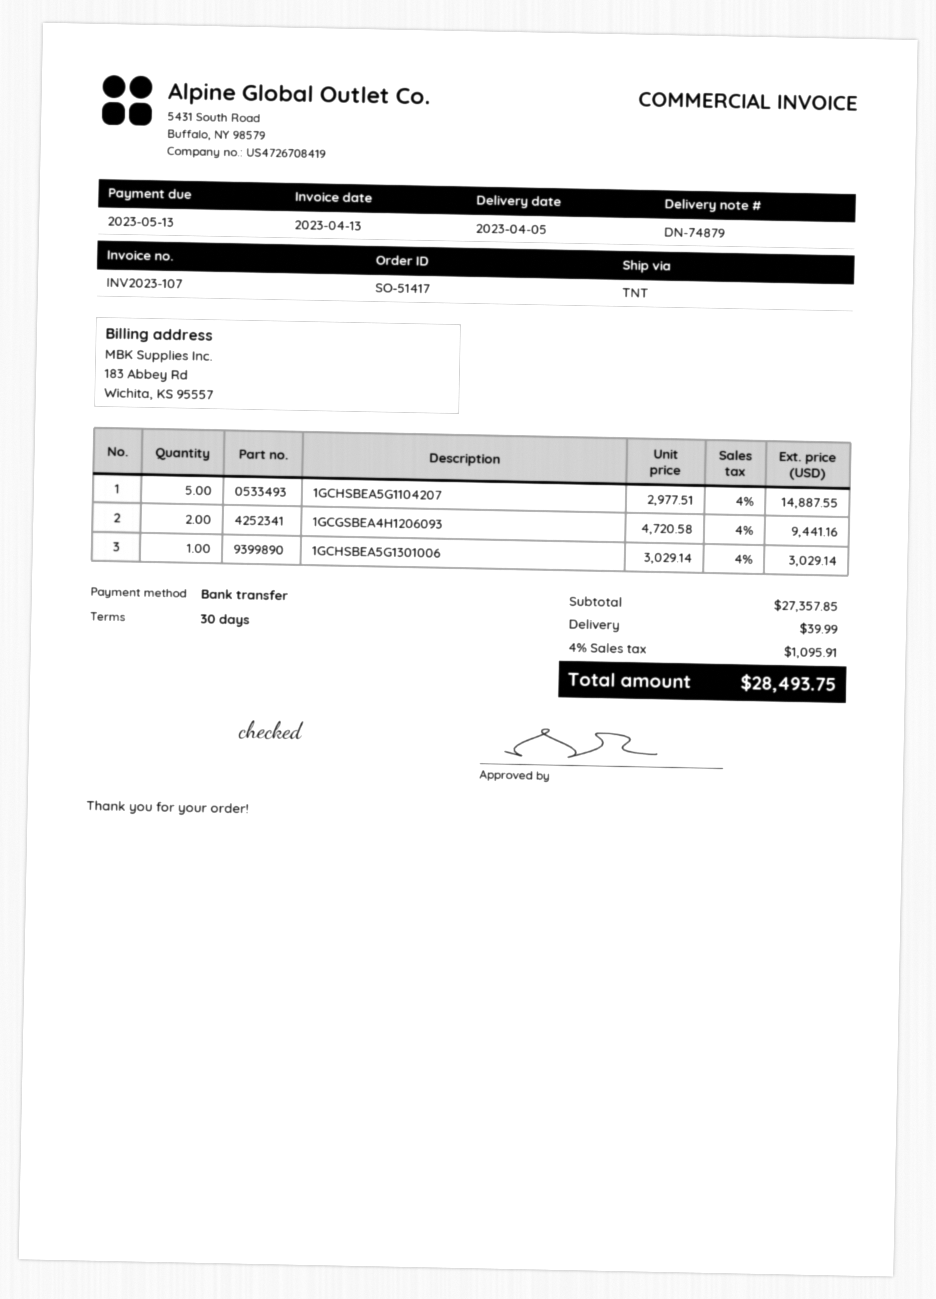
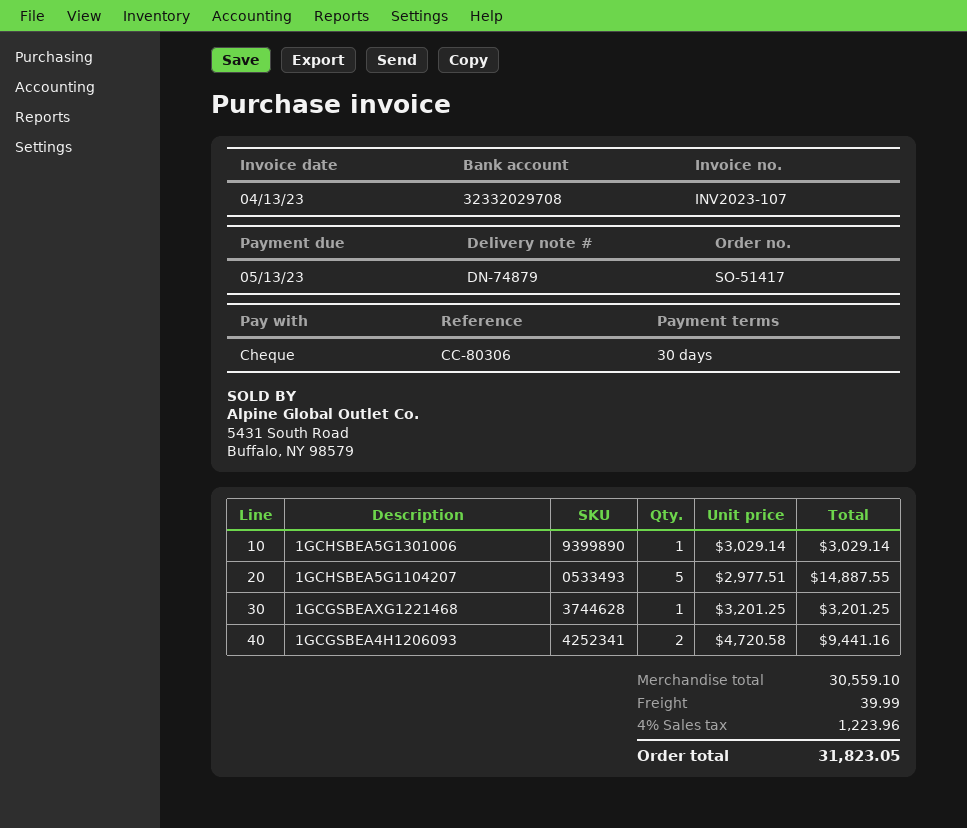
payment method: bank transfer -> cheque
1GCGSBEAXG1221468: none -> 1 x 3201.25 = 3201.25
subtotal: 27357.85 -> 30559.10
tax: 4% = 1095.91 -> 4% = 1223.96
total: 28493.75 -> 31823.05

